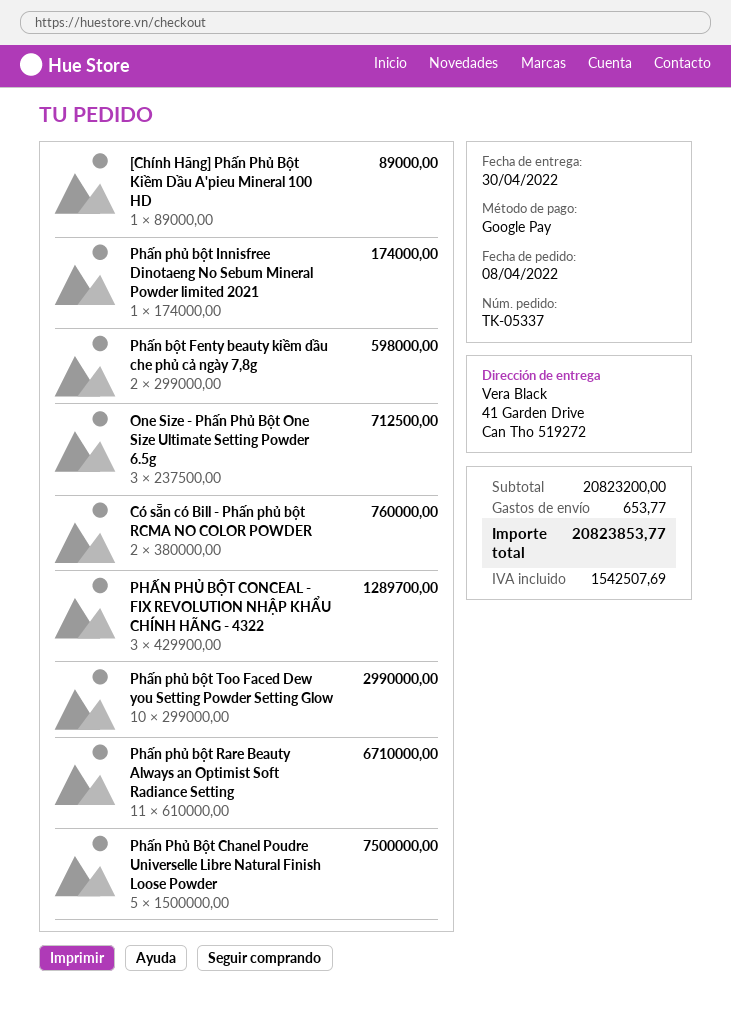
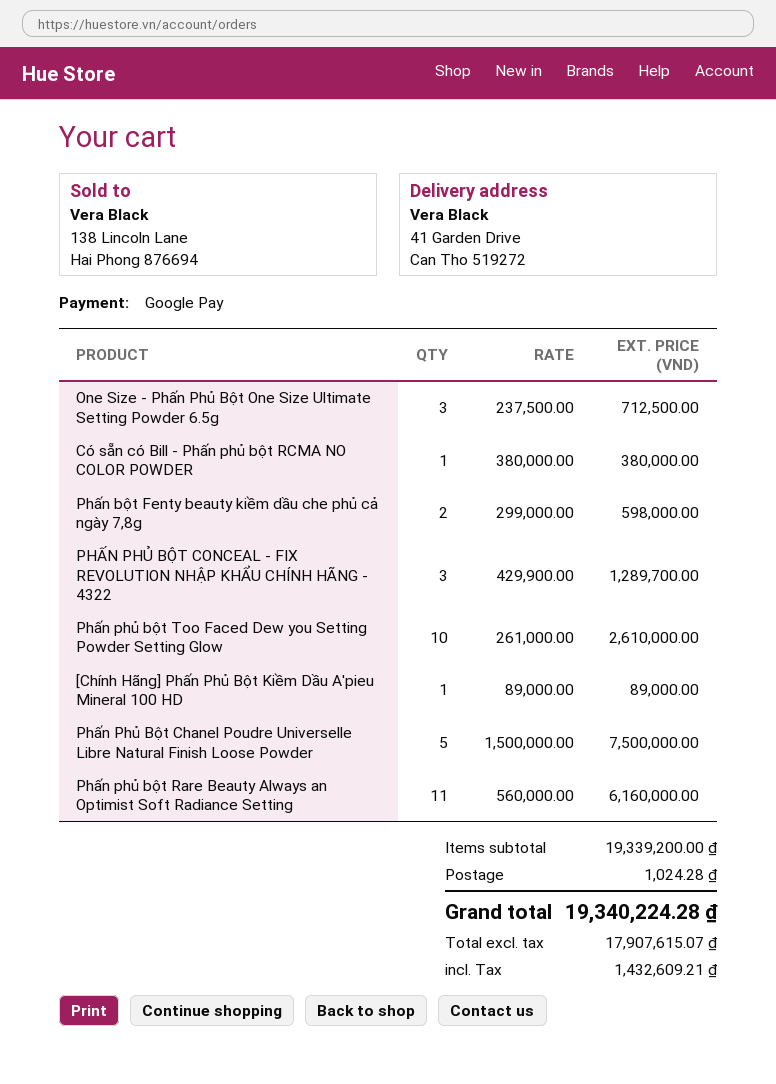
Phấn phủ bột Innisfree Dinotaeng No Sebum Mineral Powder limited 2021: 1 x 174000.00 = 174000.00 -> none
Có sẵn có Bill - Phấn phủ bột RCMA NO COLOR POWDER: 2 x 380000.00 = 760000.00 -> 1 x 380000.00 = 380000.00
Phấn phủ bột Too Faced Dew you Setting Powder Setting Glow: 10 x 299000.00 = 2990000.00 -> 10 x 261000.00 = 2610000.00
Phấn phủ bột Rare Beauty Always an Optimist Soft Radiance Setting: 11 x 610000.00 = 6710000.00 -> 11 x 560000.00 = 6160000.00
subtotal: 20823200.00 -> 19339200.00
shipping: 653.77 -> 1024.28
tax: 1542507.69 -> 1432609.21
total: 20823853.77 -> 19340224.28

